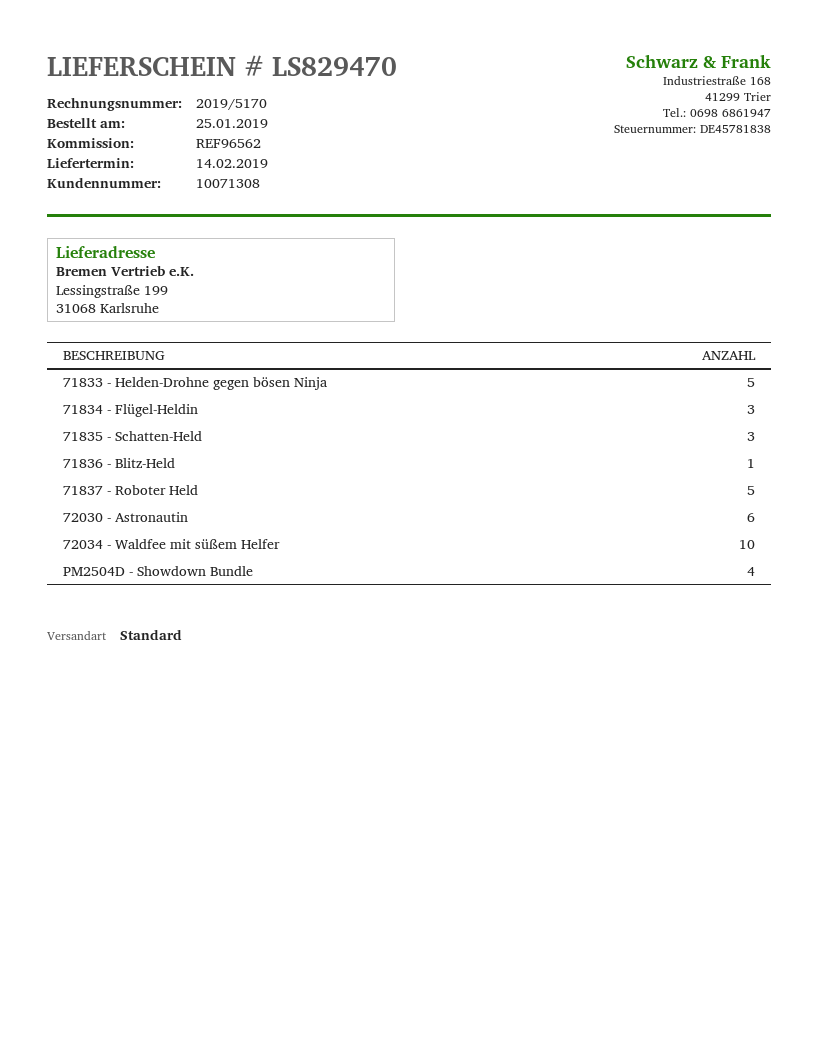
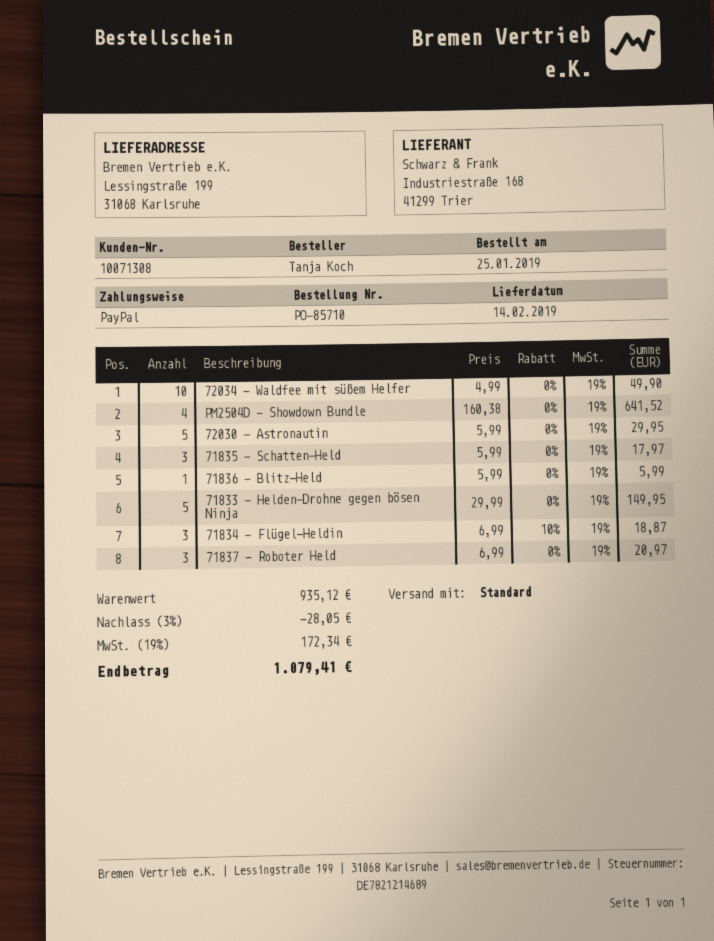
71837 - Roboter Held: 5 -> 3
72030 - Astronautin: 6 -> 5

